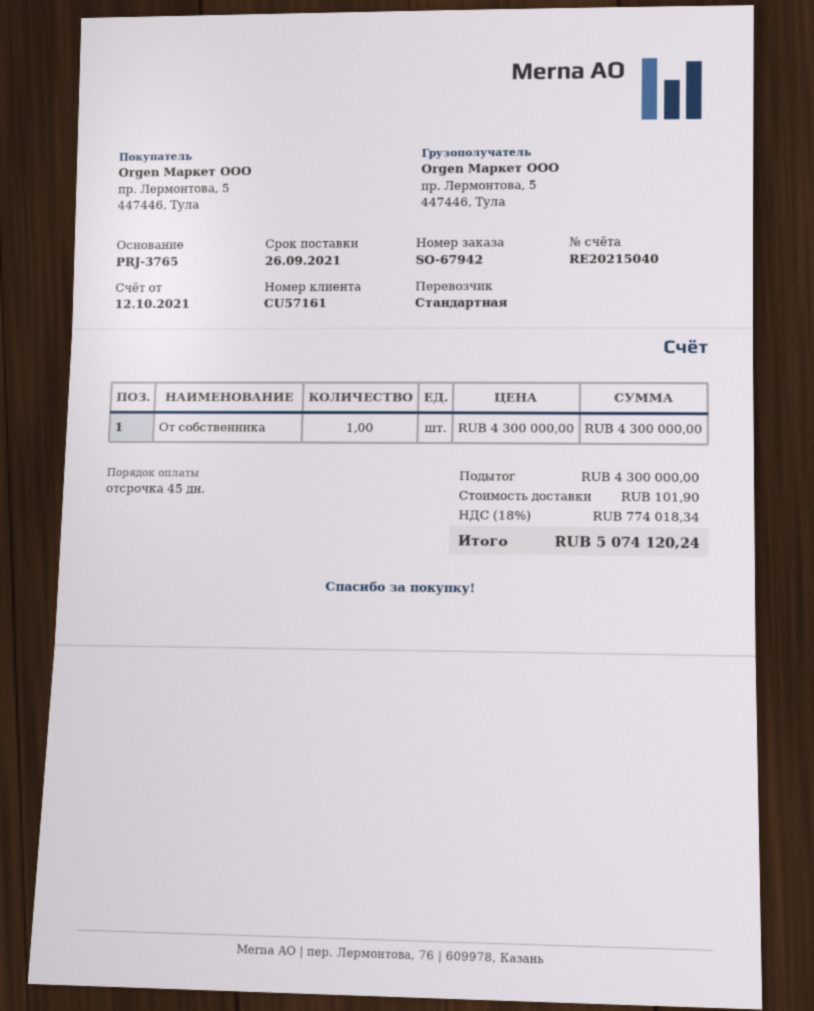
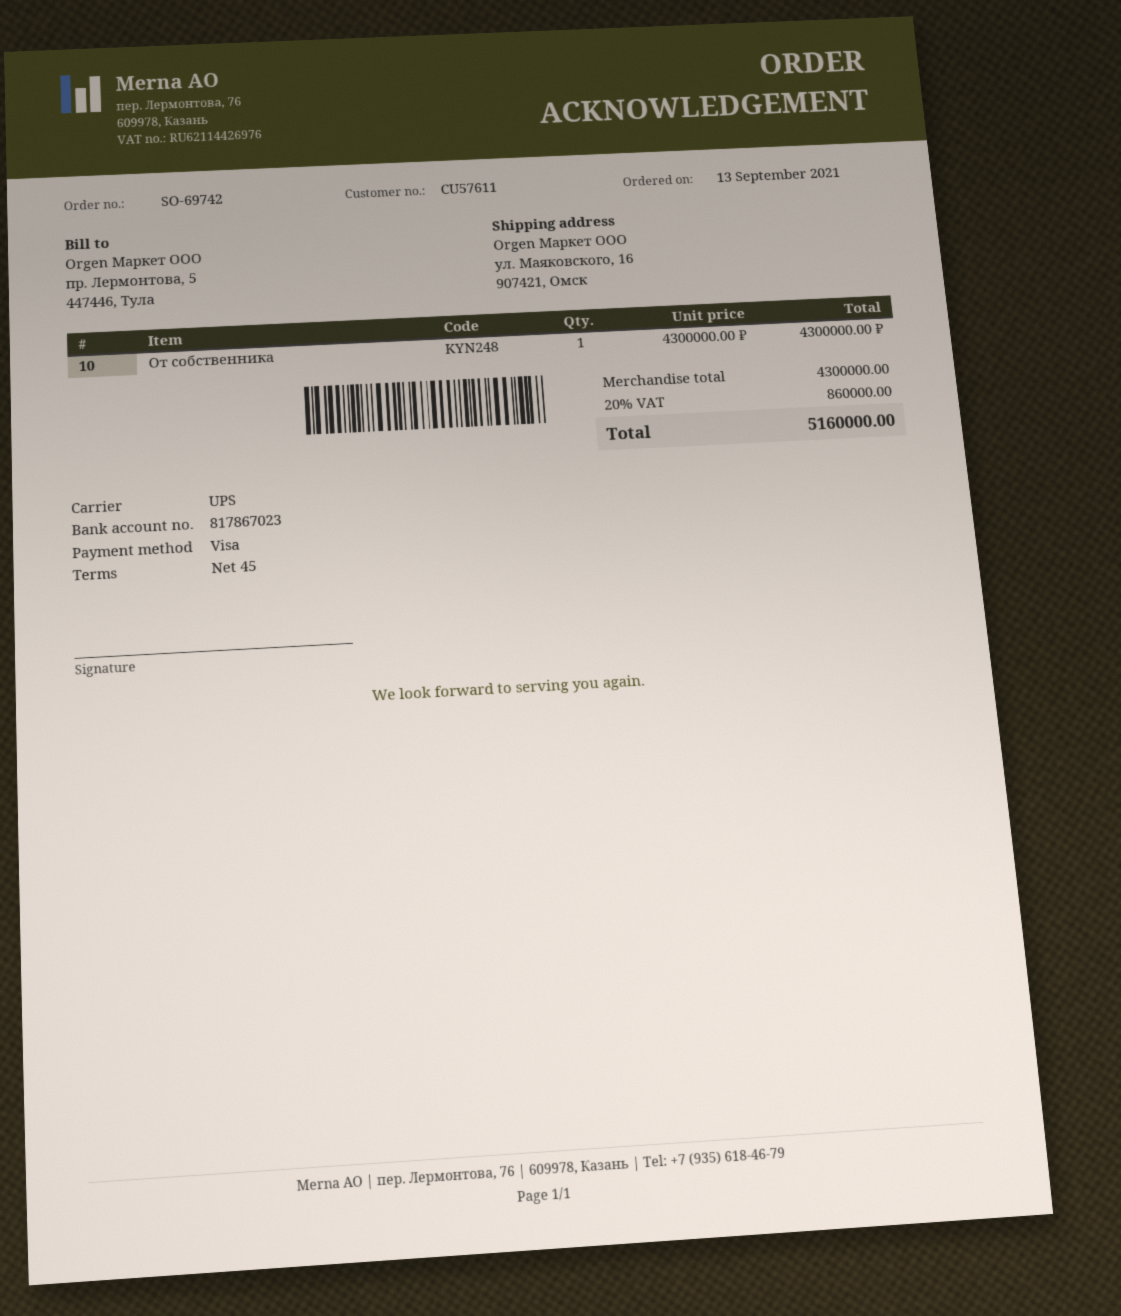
order number: SO-67942 -> SO-69742
customer number: CU57161 -> CU57611
shipping method: standard -> UPS
ship to: пр. Лермонтова, 5, 447446, Тула -> ул. Маяковского, 16, 907421, Омск
shipping: 101.90 -> none
tax: 18% = 774018.34 -> 20% = 860000.00
total: 5074120.24 -> 5160000.00

